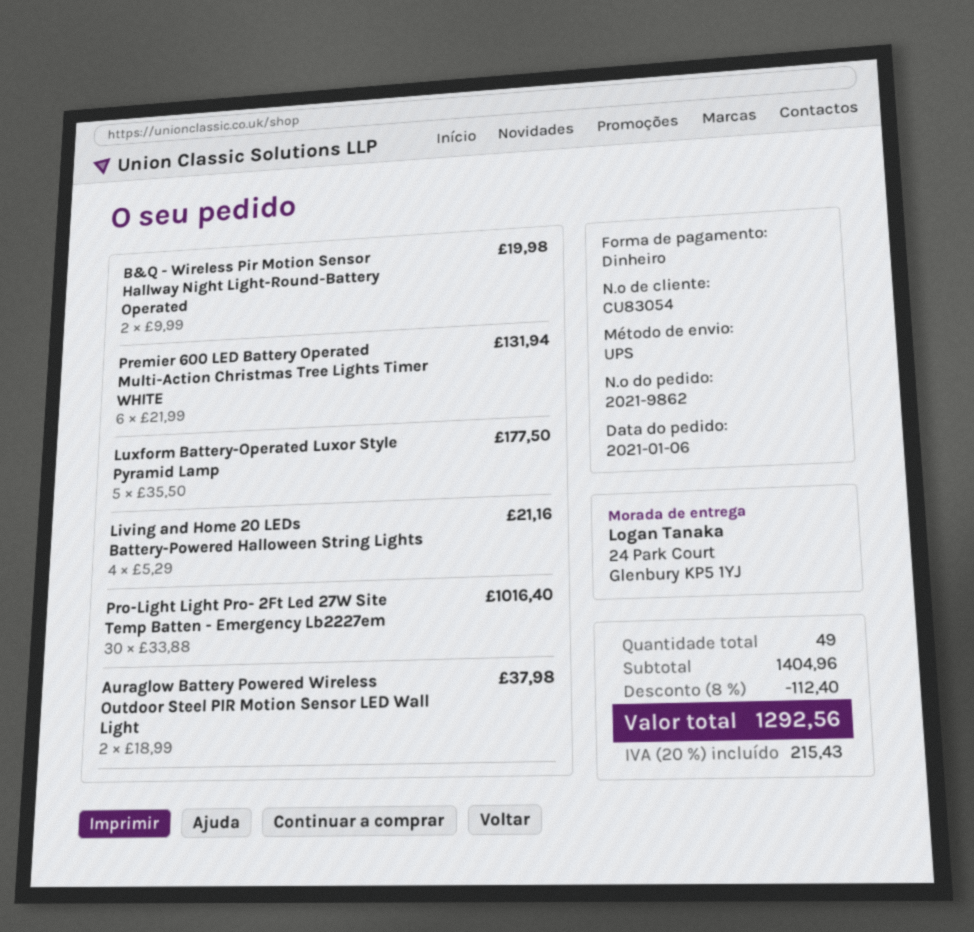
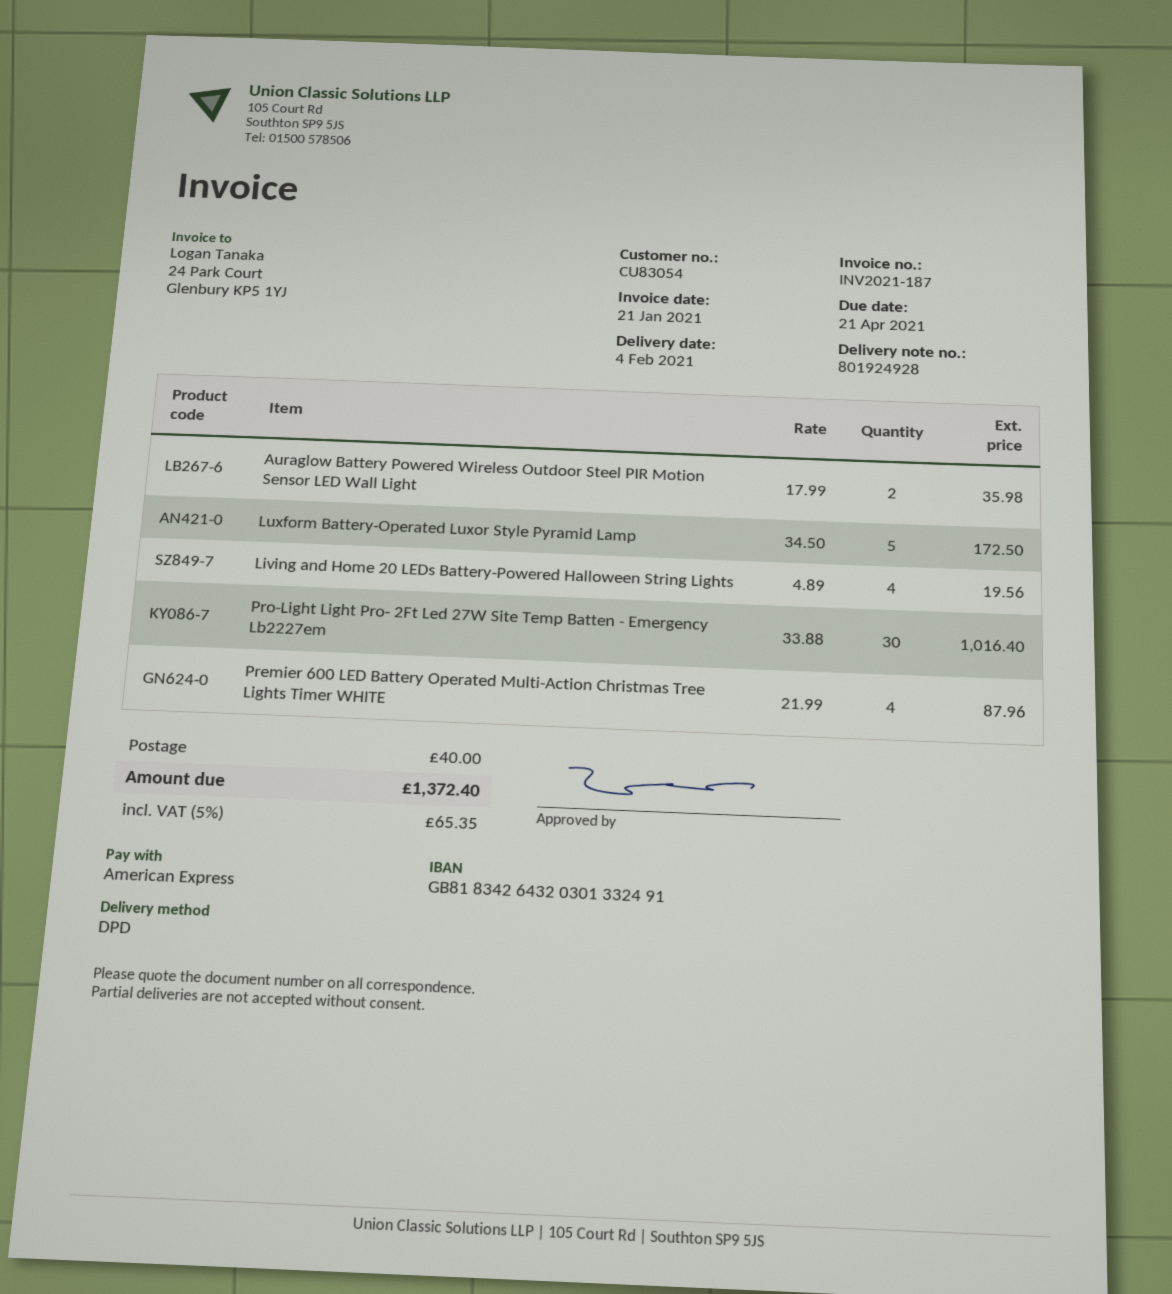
payment method: cash -> American Express
shipping method: UPS -> DPD
B&Q - Wireless Pir Motion Sensor Hallway Night Light-Round-Battery Operated: 2 x 9.99 = 19.98 -> none
Premier 600 LED Battery Operated Multi-Action Christmas Tree Lights Timer WHITE: 6 x 21.99 = 131.94 -> 4 x 21.99 = 87.96
Luxform Battery-Operated Luxor Style Pyramid Lamp: 5 x 35.50 = 177.50 -> 5 x 34.50 = 172.50
Living and Home 20 LEDs Battery-Powered Halloween String Lights: 4 x 5.29 = 21.16 -> 4 x 4.89 = 19.56
Auraglow Battery Powered Wireless Outdoor Steel PIR Motion Sensor LED Wall Light: 2 x 18.99 = 37.98 -> 2 x 17.99 = 35.98
discount: 8% = 112.40 -> none
shipping: none -> 40.00
tax: 20% = 215.43 -> 5% = 65.35
total: 1292.56 -> 1372.40

